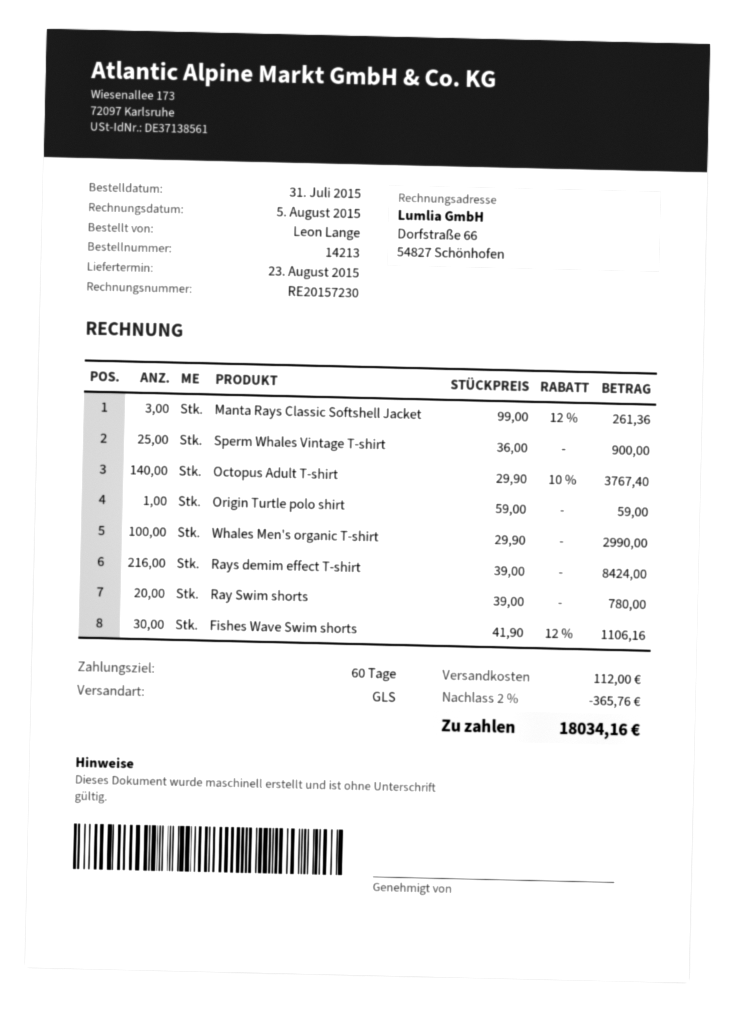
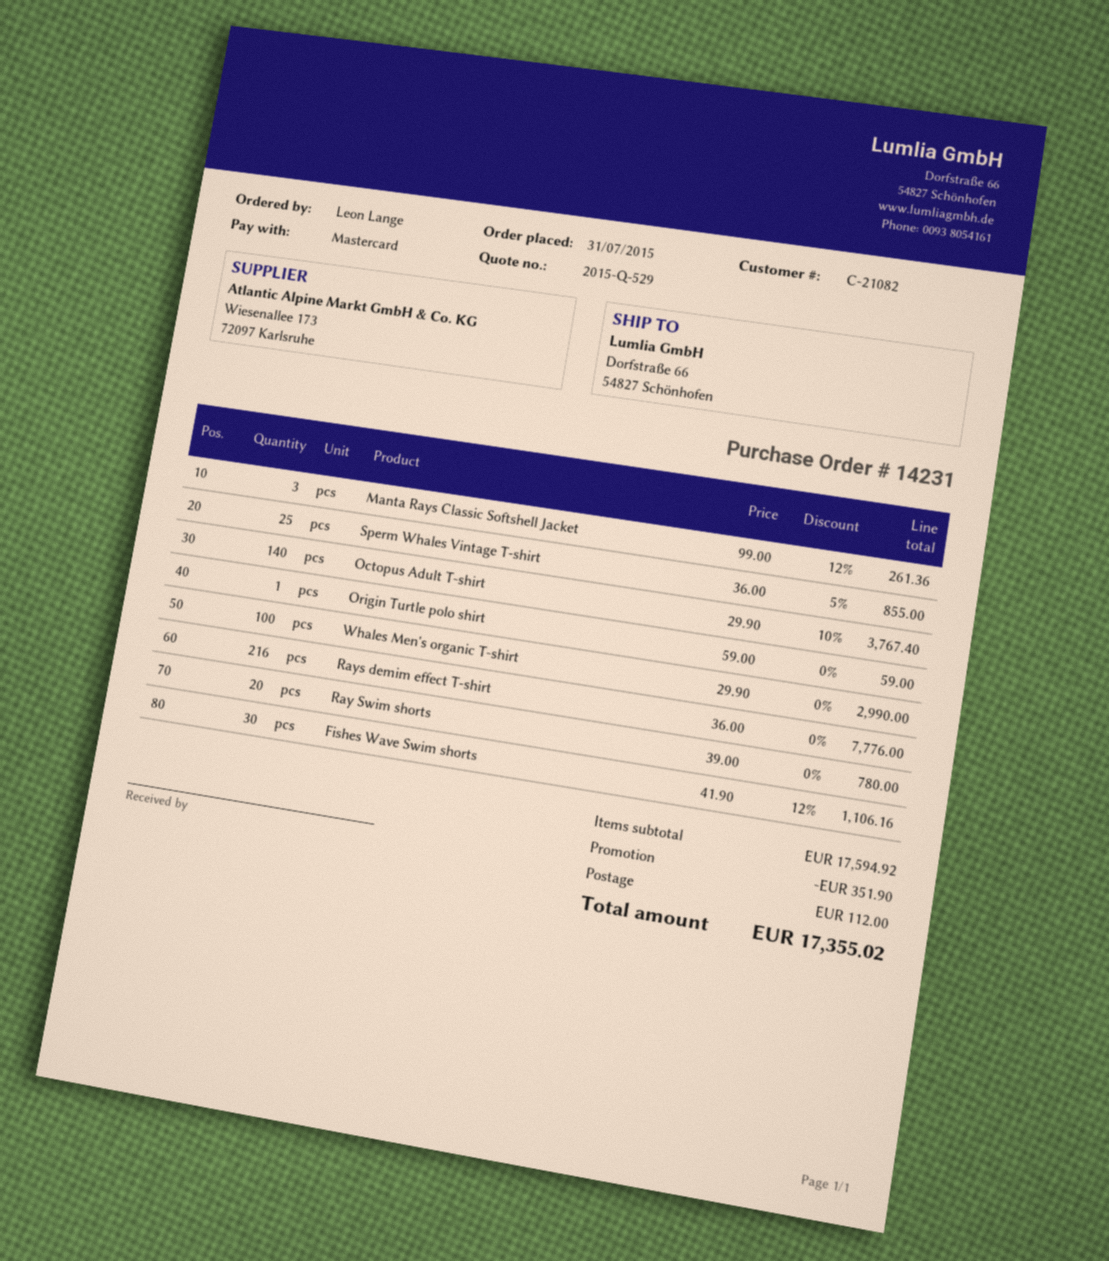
order number: 14213 -> 14231
Sperm Whales Vintage T-shirt: 25 x 36.00 = 900.00 -> 25 x 36.00 - 5% = 855.00
Rays demim effect T-shirt: 216 x 39.00 = 8424.00 -> 216 x 36.00 = 7776.00
discount: 365.76 -> 351.90
total: 18034.16 -> 17355.02

